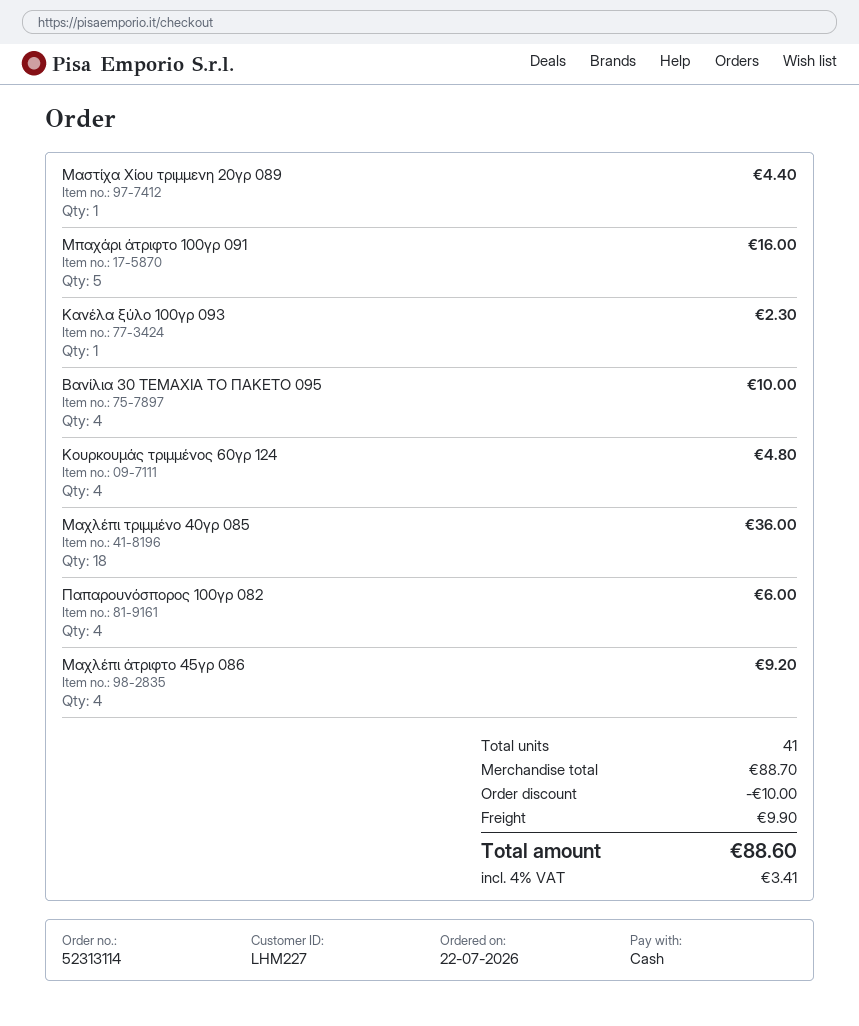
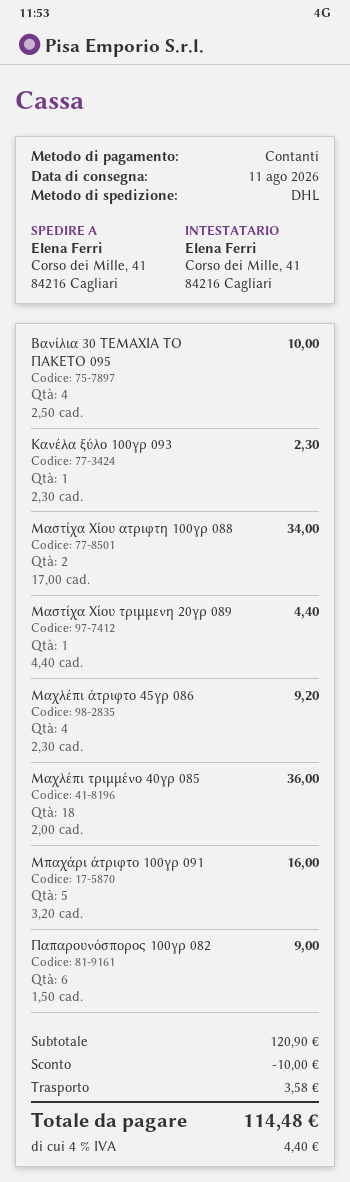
Κουρκουμάς τριμμένος 60γρ 124: 4 for 4.80 -> none
Παπαρουνόσπορος 100γρ 082: 4 for 6.00 -> 6 for 9.00
Μαστίχα Χίου ατριφτη 100γρ 088: none -> 2 for 34.00
subtotal: 88.70 -> 120.90
shipping: 9.90 -> 3.58
tax: 4% = 3.41 -> 4% = 4.40
total: 88.60 -> 114.48

